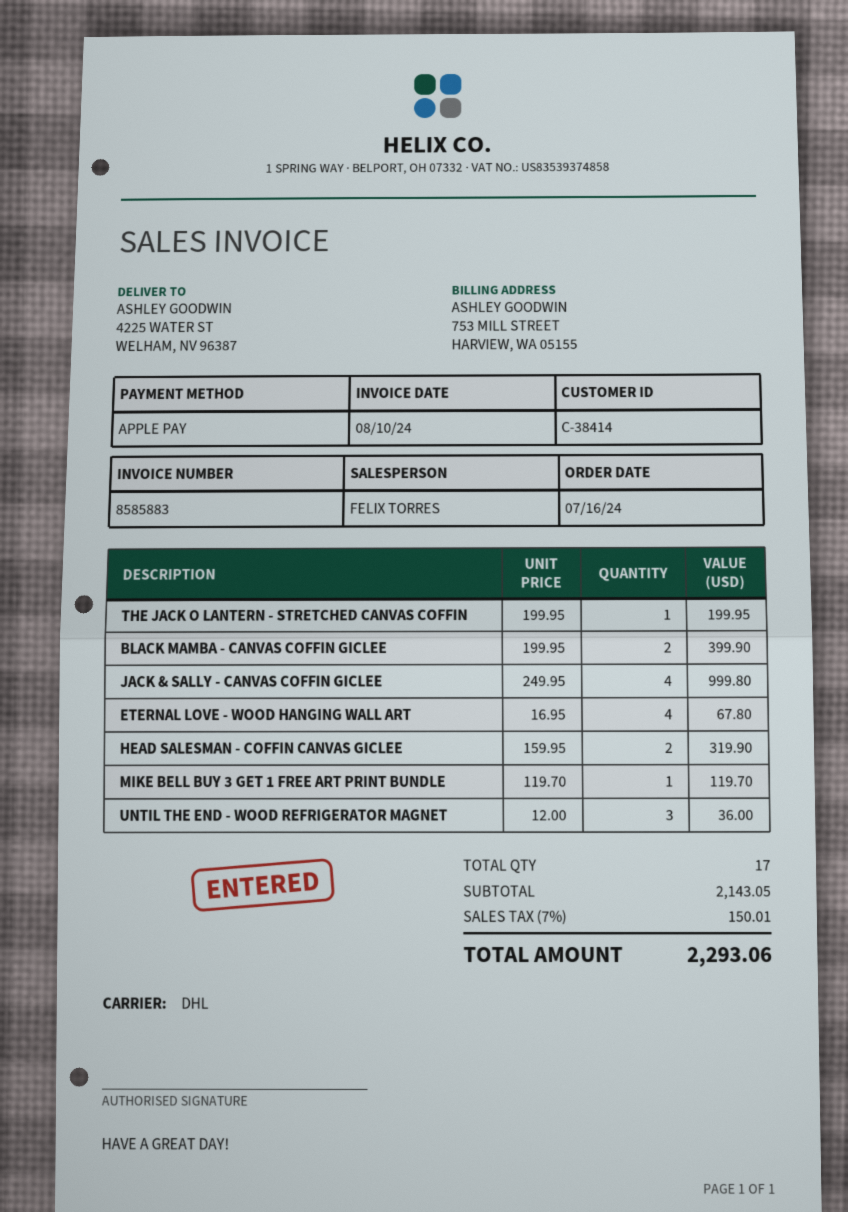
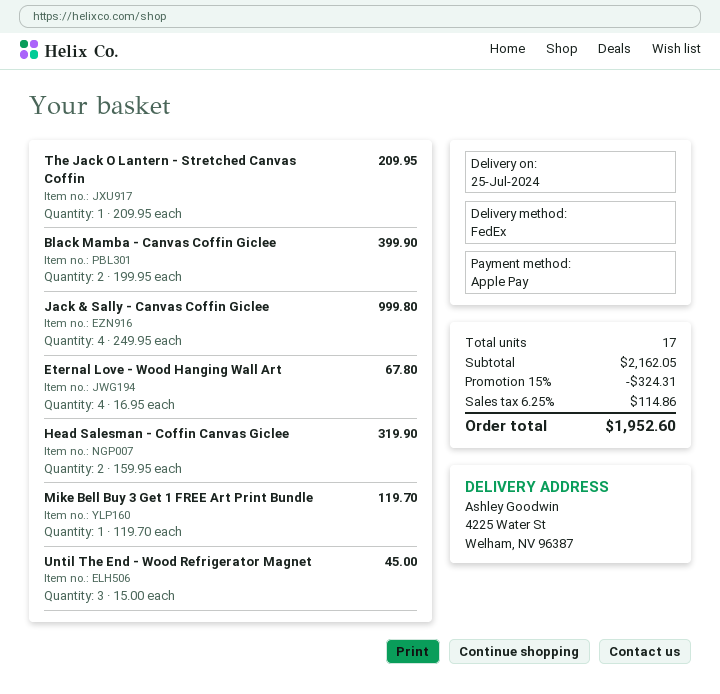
shipping method: DHL -> FedEx
THE JACK O LANTERN - STRETCHED CANVAS COFFIN: 1 x 199.95 = 199.95 -> 1 x 209.95 = 209.95
UNTIL THE END - WOOD REFRIGERATOR MAGNET: 3 x 12.00 = 36.00 -> 3 x 15.00 = 45.00
subtotal: 2143.05 -> 2162.05
discount: none -> 15% = 324.31
tax: 7% = 150.01 -> 6.25% = 114.86
total: 2293.06 -> 1952.60

